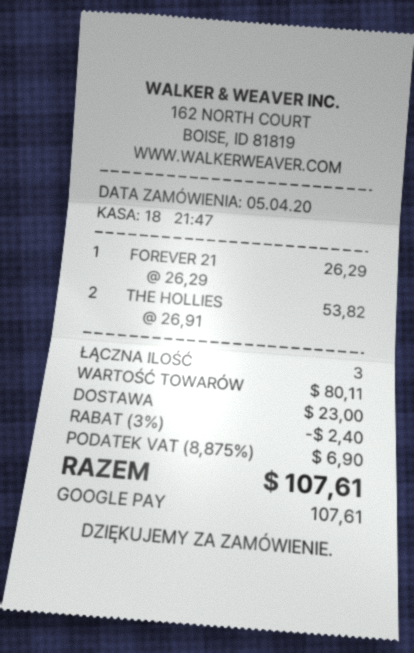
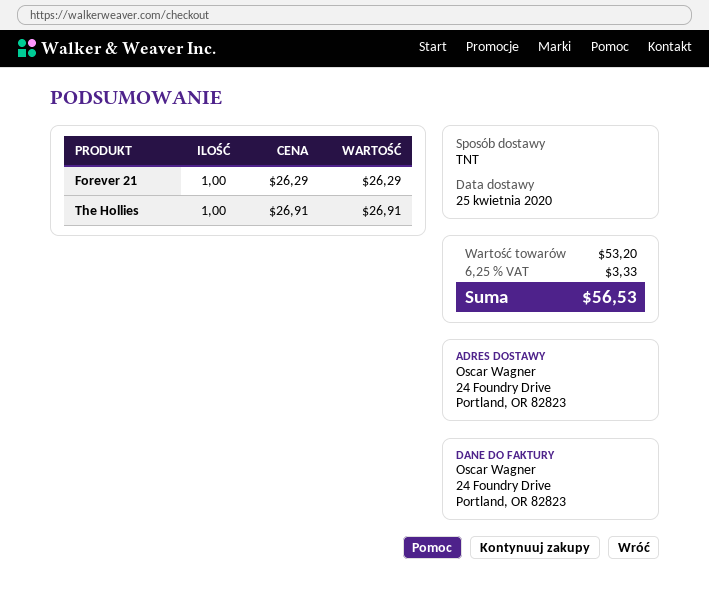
THE HOLLIES: 2 x 26.91 = 53.82 -> 1 x 26.91 = 26.91
subtotal: 80.11 -> 53.20
discount: 3% = 2.40 -> none
shipping: 23.00 -> none
tax: 8.875% = 6.90 -> 6.25% = 3.33
total: 107.61 -> 56.53

